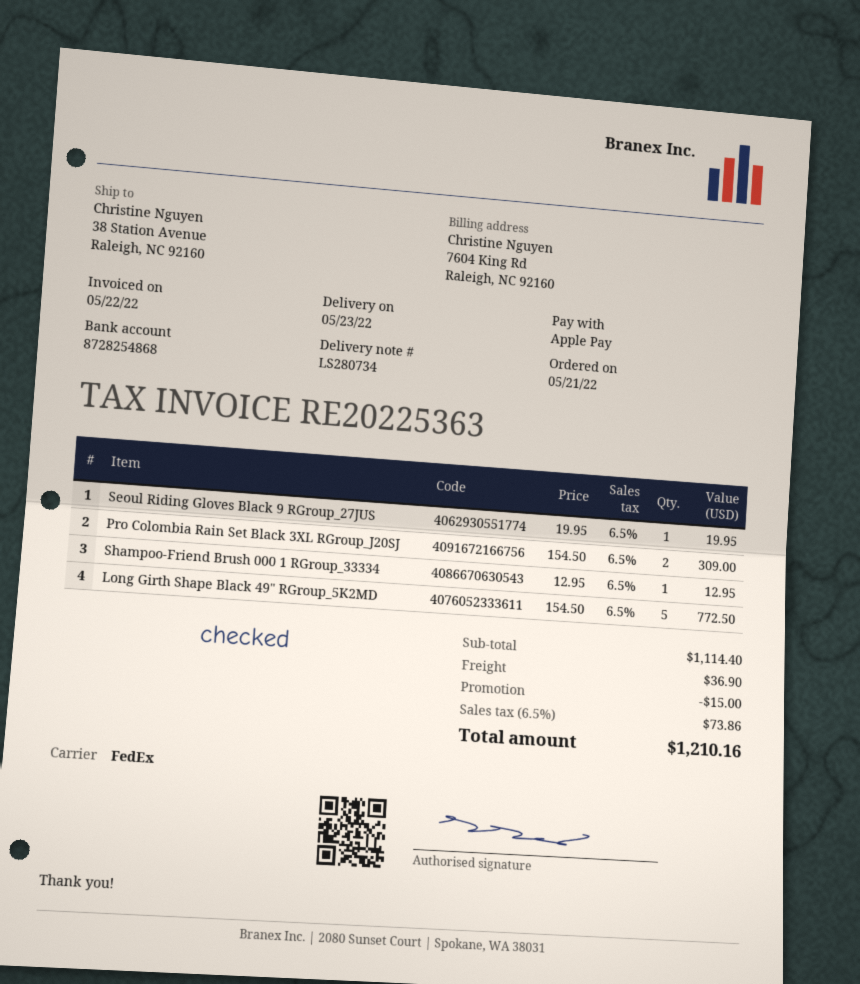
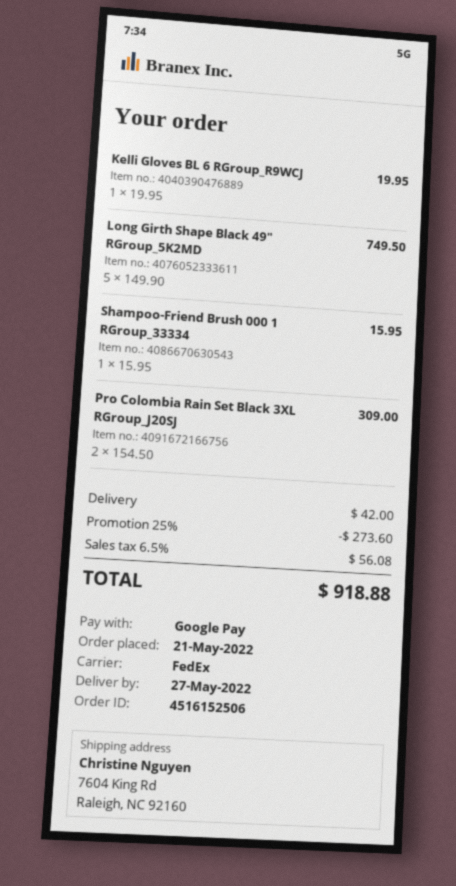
delivery date: 2022-05-23 -> 2022-05-27
payment method: Apple Pay -> Google Pay
ship to: 38 Station Avenue, Raleigh, NC 92160 -> 7604 King Rd, Raleigh, NC 92160
Seoul Riding Gloves Black 9 RGroup_27JUS: 1 x 19.95 = 19.95 -> none
Shampoo-Friend Brush 000 1 RGroup_33334: 1 x 12.95 = 12.95 -> 1 x 15.95 = 15.95
Long Girth Shape Black 49" RGroup_5K2MD: 5 x 154.50 = 772.50 -> 5 x 149.90 = 749.50
Kelli Gloves BL 6 RGroup_R9WCJ: none -> 1 x 19.95 = 19.95
discount: 15.00 -> 273.60
shipping: 36.90 -> 42.00
tax: 6.5% = 73.86 -> 6.5% = 56.08
total: 1210.16 -> 918.88

